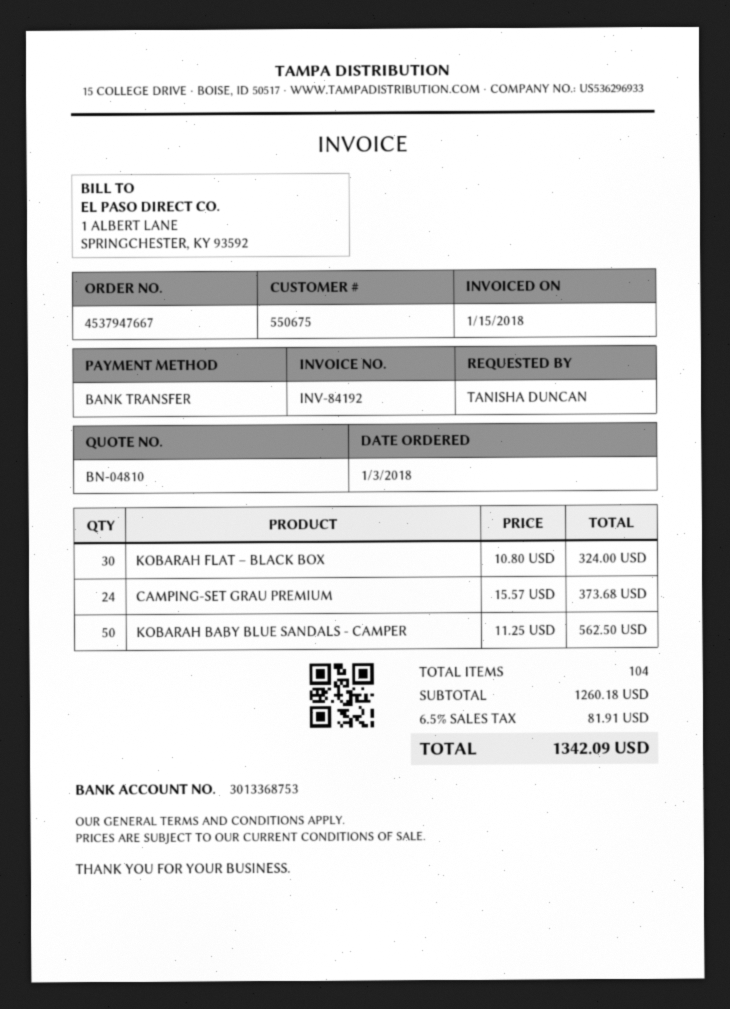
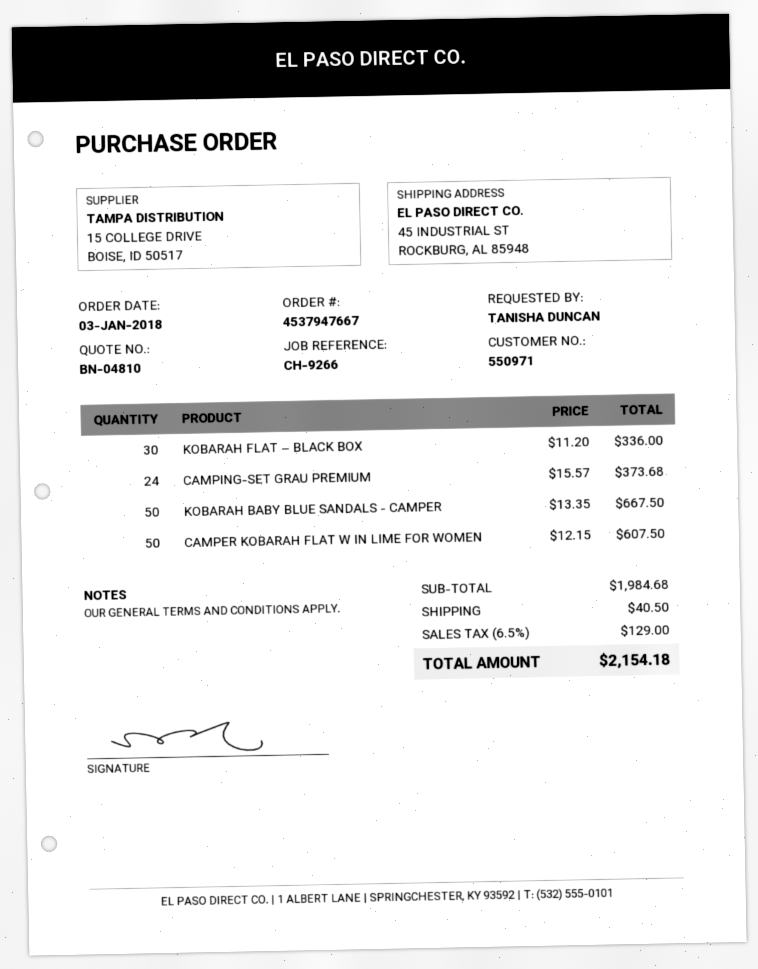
customer number: 550675 -> 550971
KOBARAH FLAT – BLACK BOX: 30 x 10.80 = 324.00 -> 30 x 11.20 = 336.00
KOBARAH BABY BLUE SANDALS - CAMPER: 50 x 11.25 = 562.50 -> 50 x 13.35 = 667.50
CAMPER KOBARAH FLAT W IN LIME FOR WOMEN: none -> 50 x 12.15 = 607.50
subtotal: 1260.18 -> 1984.68
shipping: none -> 40.50
tax: 6.5% = 81.91 -> 6.5% = 129.00
total: 1342.09 -> 2154.18

